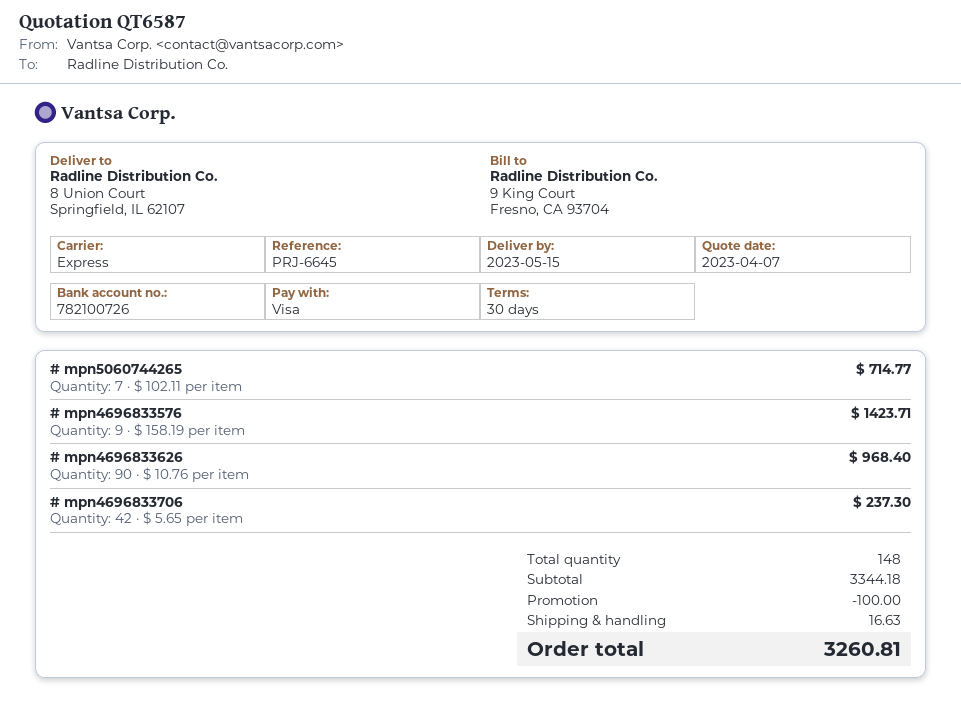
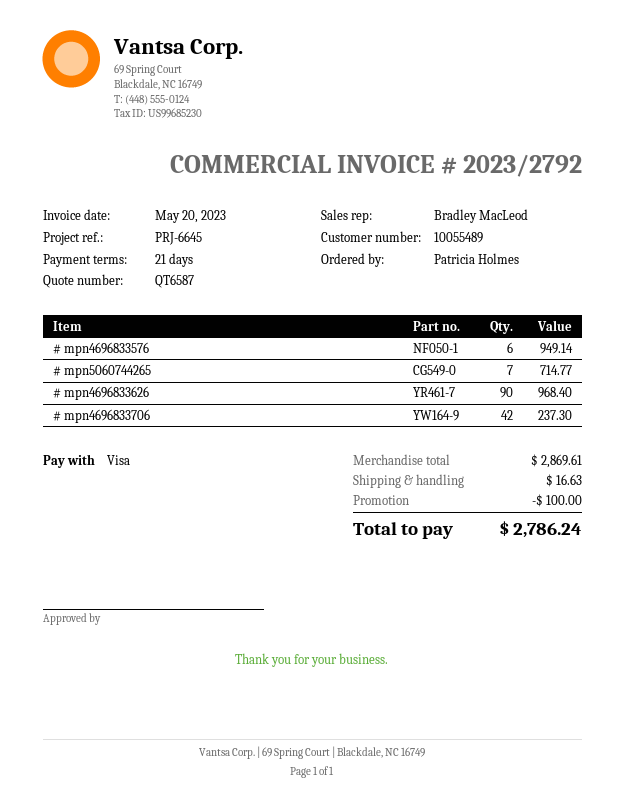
payment terms: 30 days -> 21 days
# mpn4696833576: 9 for 1423.71 -> 6 for 949.14
subtotal: 3344.18 -> 2869.61
total: 3260.81 -> 2786.24

